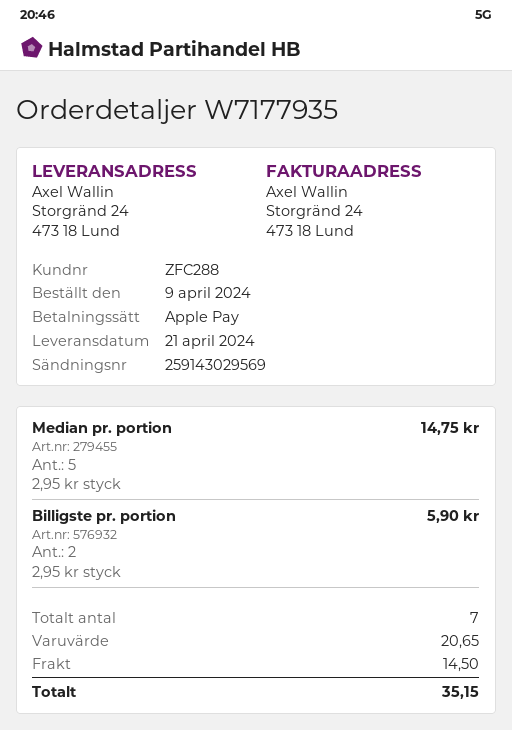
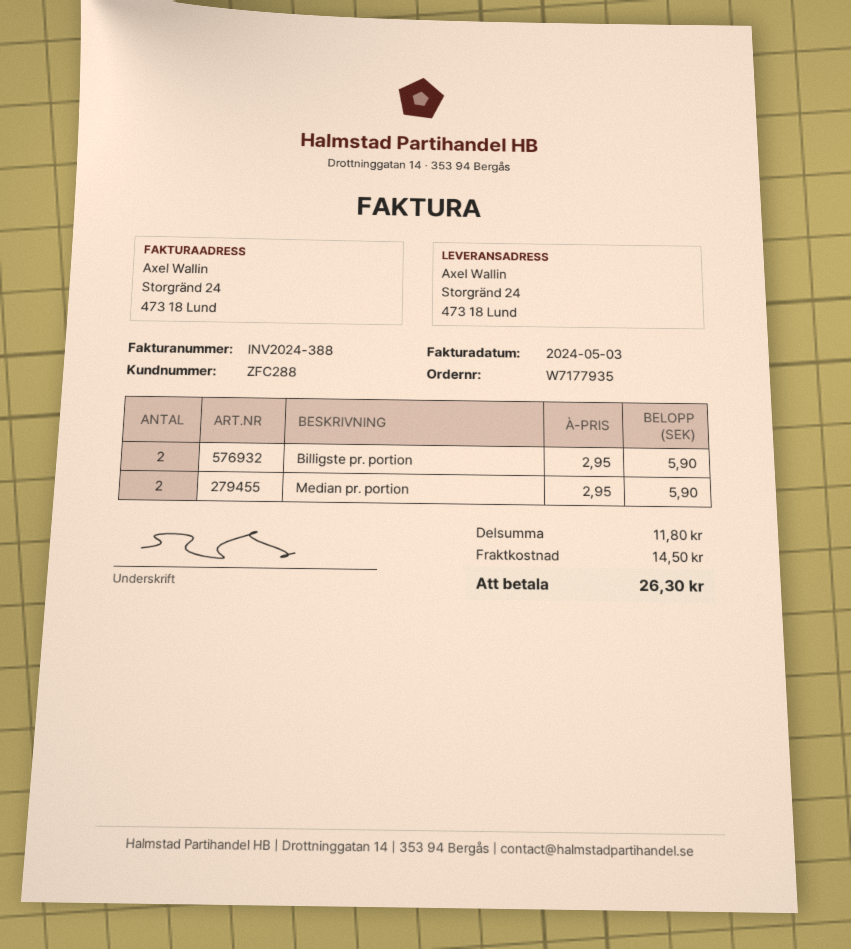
Median pr. portion: 5 x 2.95 = 14.75 -> 2 x 2.95 = 5.90
subtotal: 20.65 -> 11.80
total: 35.15 -> 26.30

